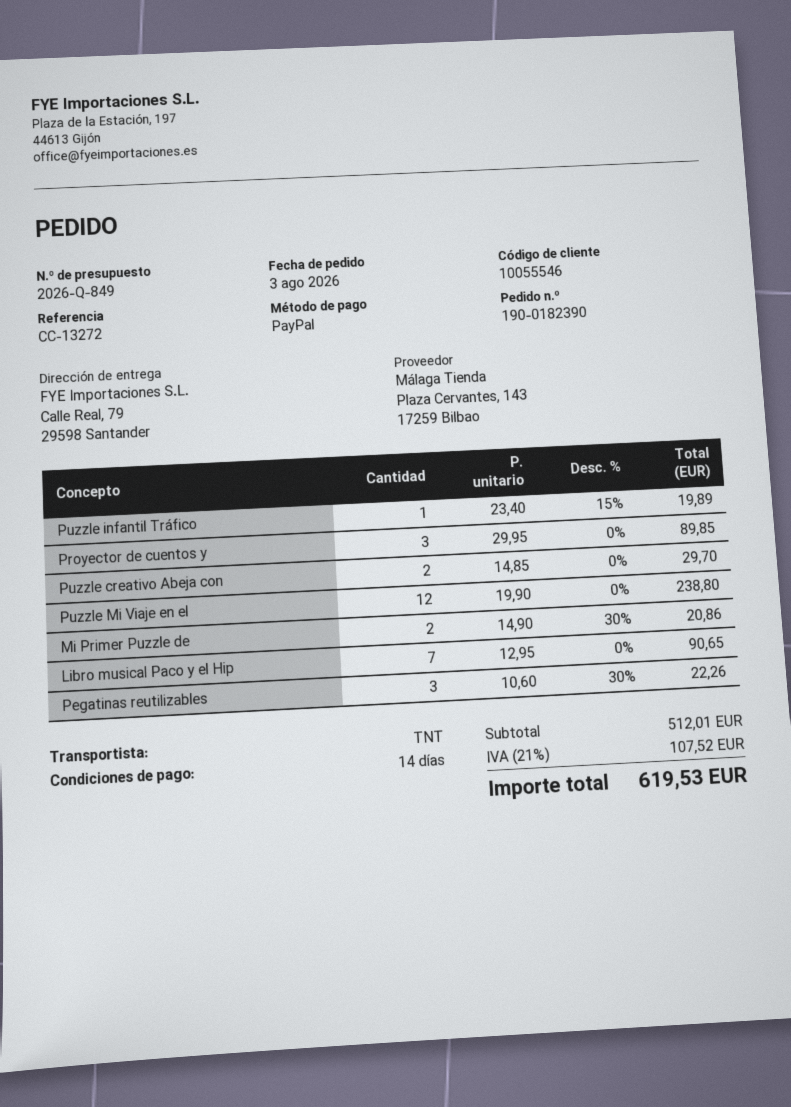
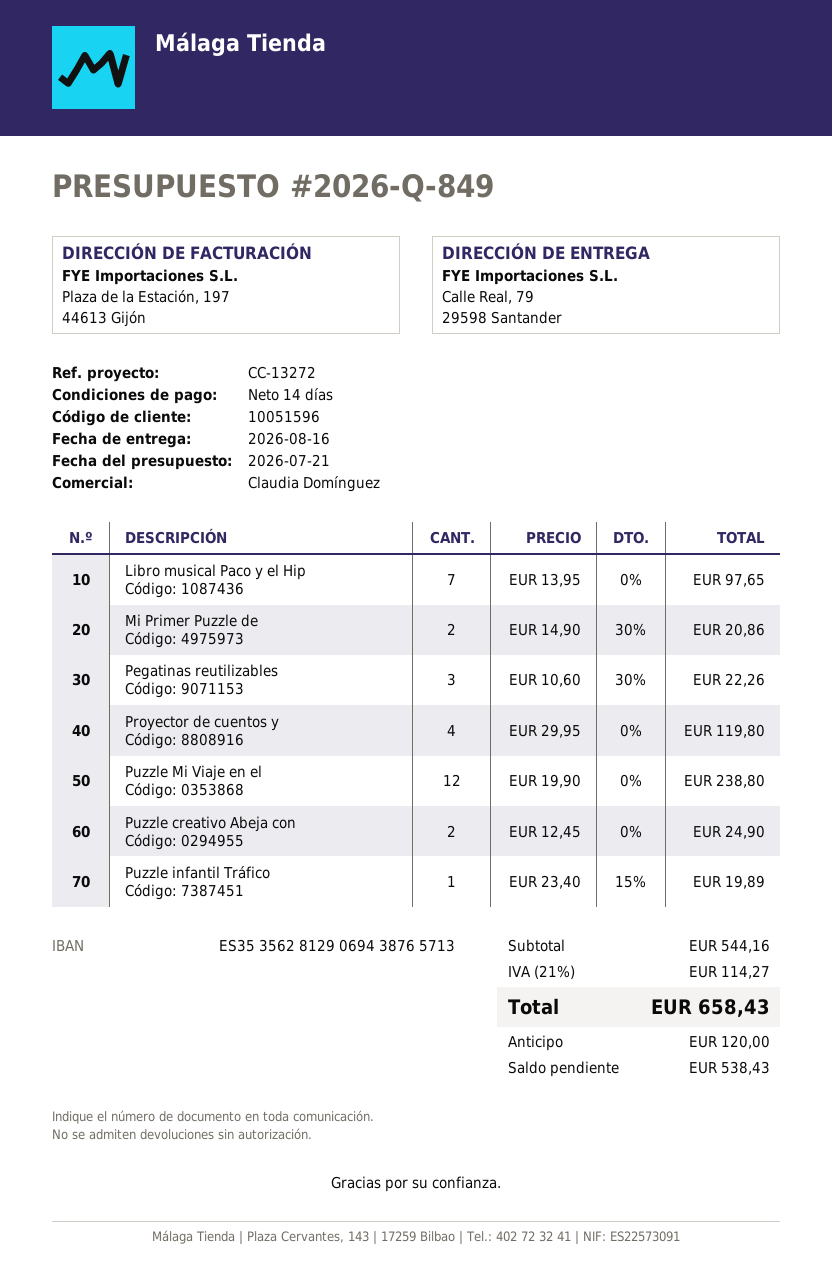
customer number: 10055546 -> 10051596
Proyector de cuentos y: 3 x 29.95 = 89.85 -> 4 x 29.95 = 119.80
Puzzle creativo Abeja con: 2 x 14.85 = 29.70 -> 2 x 12.45 = 24.90
Libro musical Paco y el Hip: 7 x 12.95 = 90.65 -> 7 x 13.95 = 97.65
subtotal: 512.01 -> 544.16
tax: 21% = 107.52 -> 21% = 114.27
total: 619.53 -> 658.43

